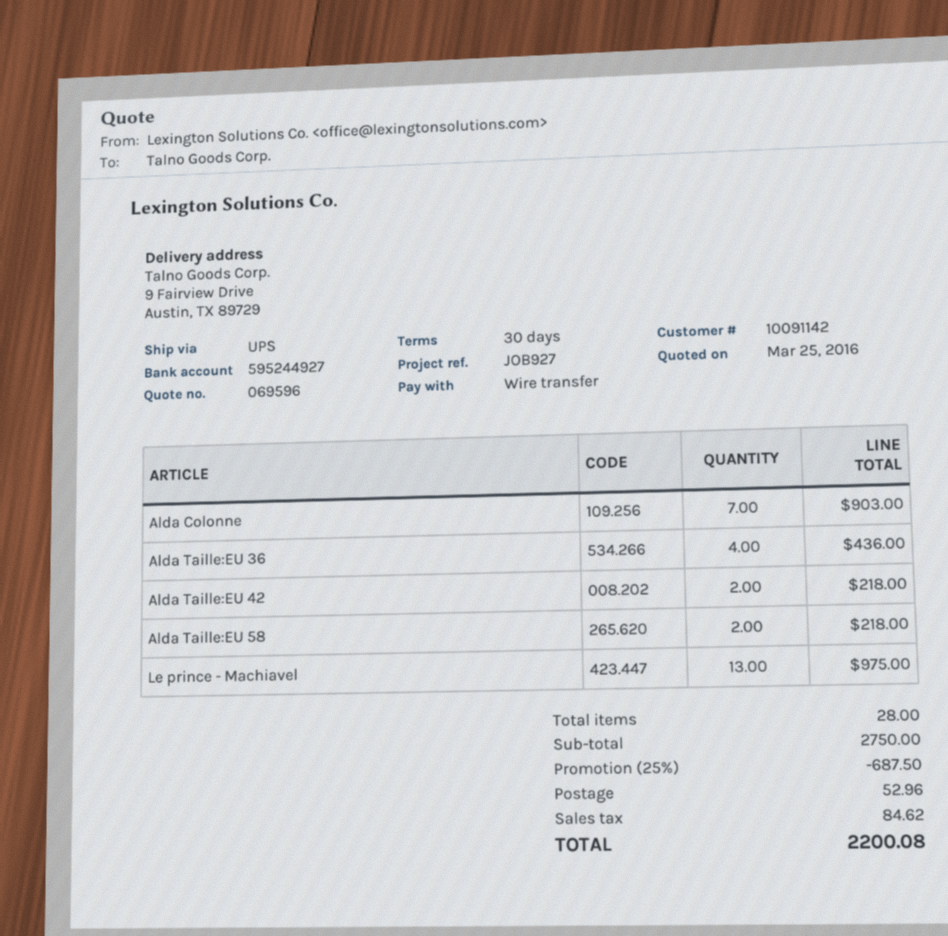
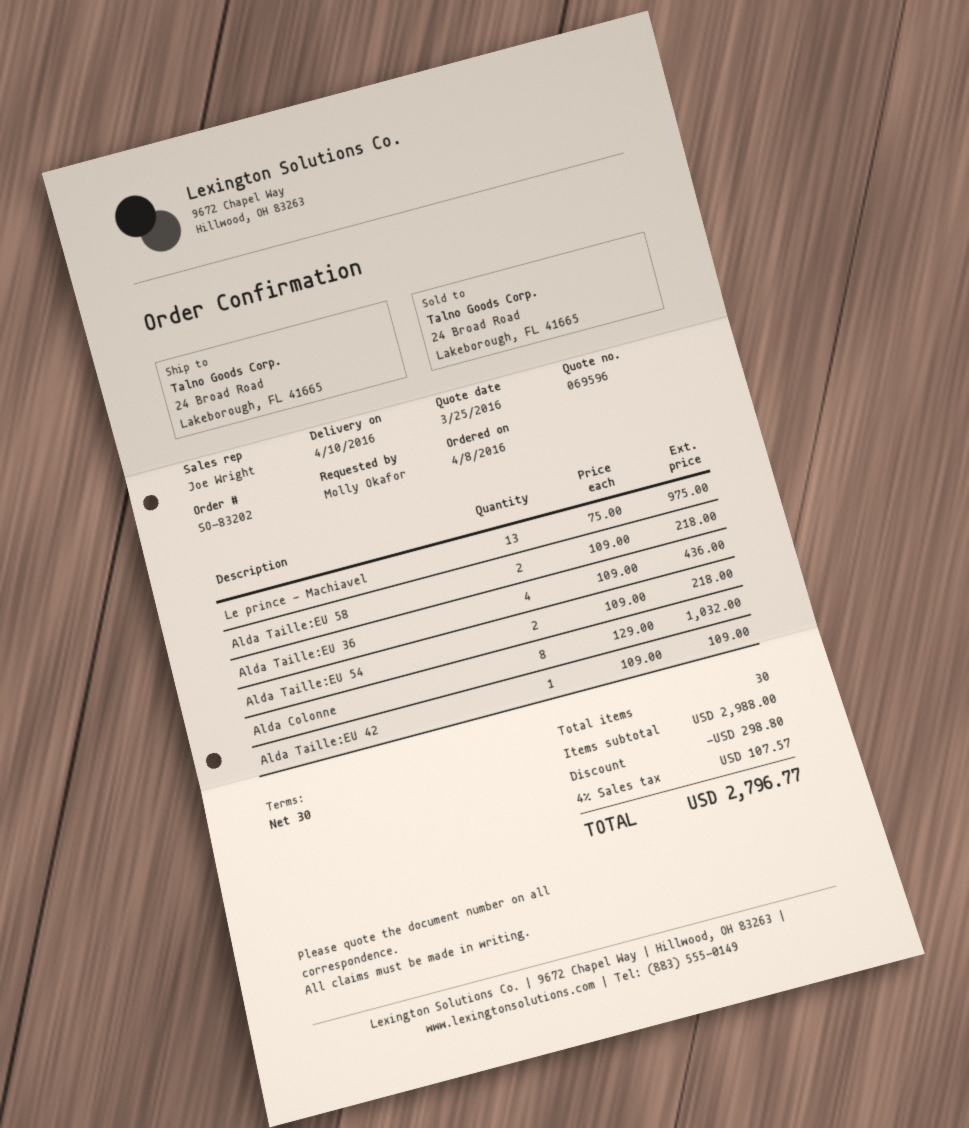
ship to: 9 Fairview Drive, Austin, TX 89729 -> 24 Broad Road, Lakeborough, FL 41665
Alda Colonne: 7 for 903.00 -> 8 for 1032.00
Alda Taille:EU 42: 2 for 218.00 -> 1 for 109.00
Alda Taille:EU 54: none -> 2 for 218.00
total quantity: 28 -> 30
subtotal: 2750.00 -> 2988.00
discount: 687.50 -> 298.80
shipping: 52.96 -> none
tax: 84.62 -> 107.57
total: 2200.08 -> 2796.77

